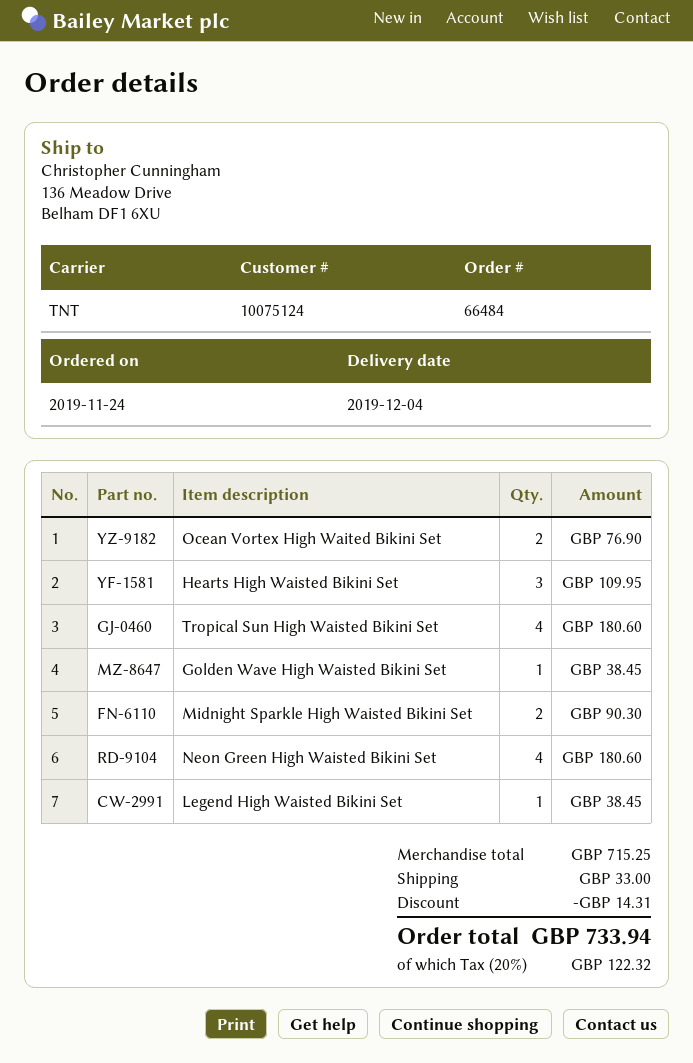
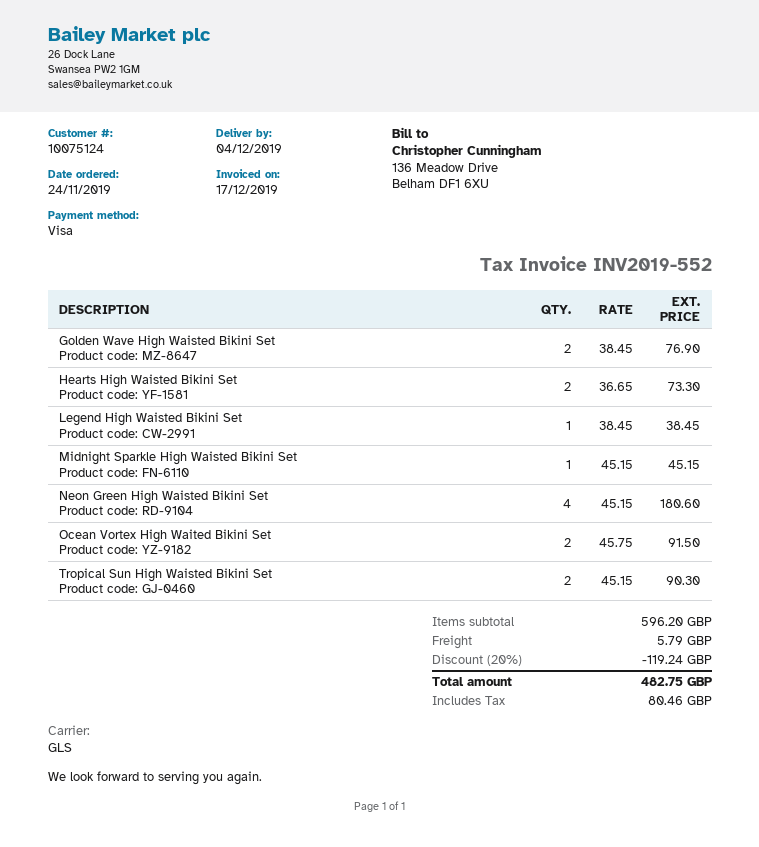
shipping method: TNT -> GLS
Ocean Vortex High Waited Bikini Set: 2 for 76.90 -> 2 for 91.50
Hearts High Waisted Bikini Set: 3 for 109.95 -> 2 for 73.30
Tropical Sun High Waisted Bikini Set: 4 for 180.60 -> 2 for 90.30
Golden Wave High Waisted Bikini Set: 1 for 38.45 -> 2 for 76.90
Midnight Sparkle High Waisted Bikini Set: 2 for 90.30 -> 1 for 45.15
subtotal: 715.25 -> 596.20
discount: 14.31 -> 119.24
shipping: 33.00 -> 5.79
tax: 122.32 -> 80.46
total: 733.94 -> 482.75

